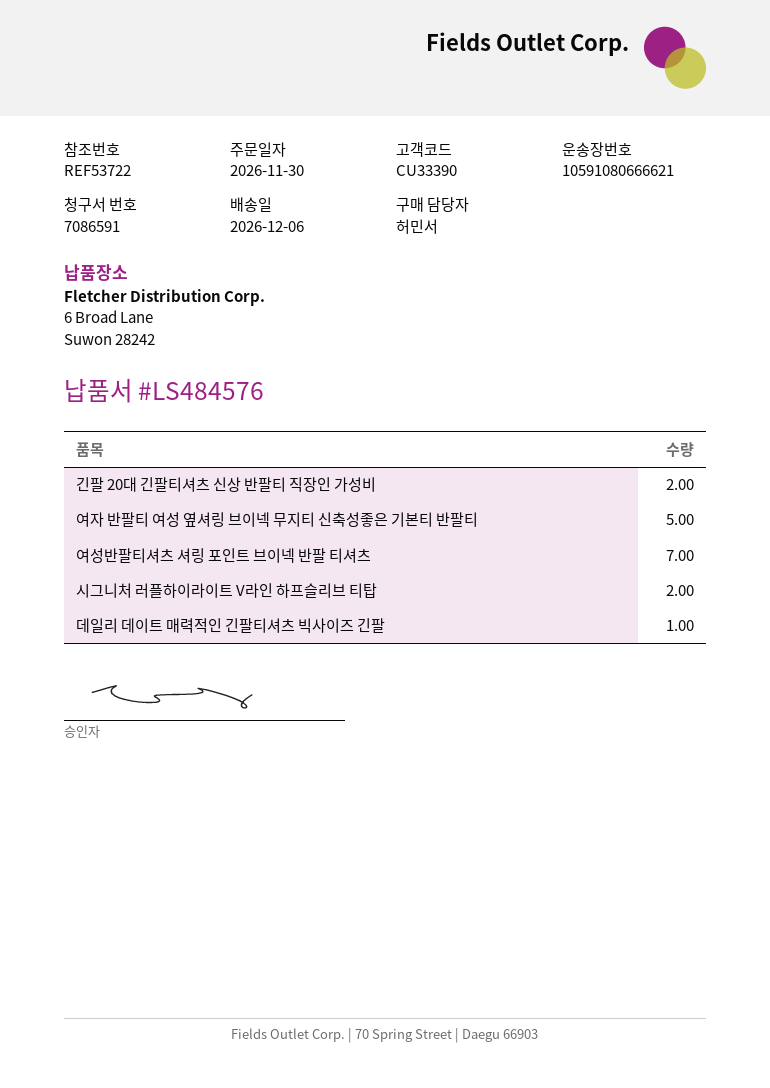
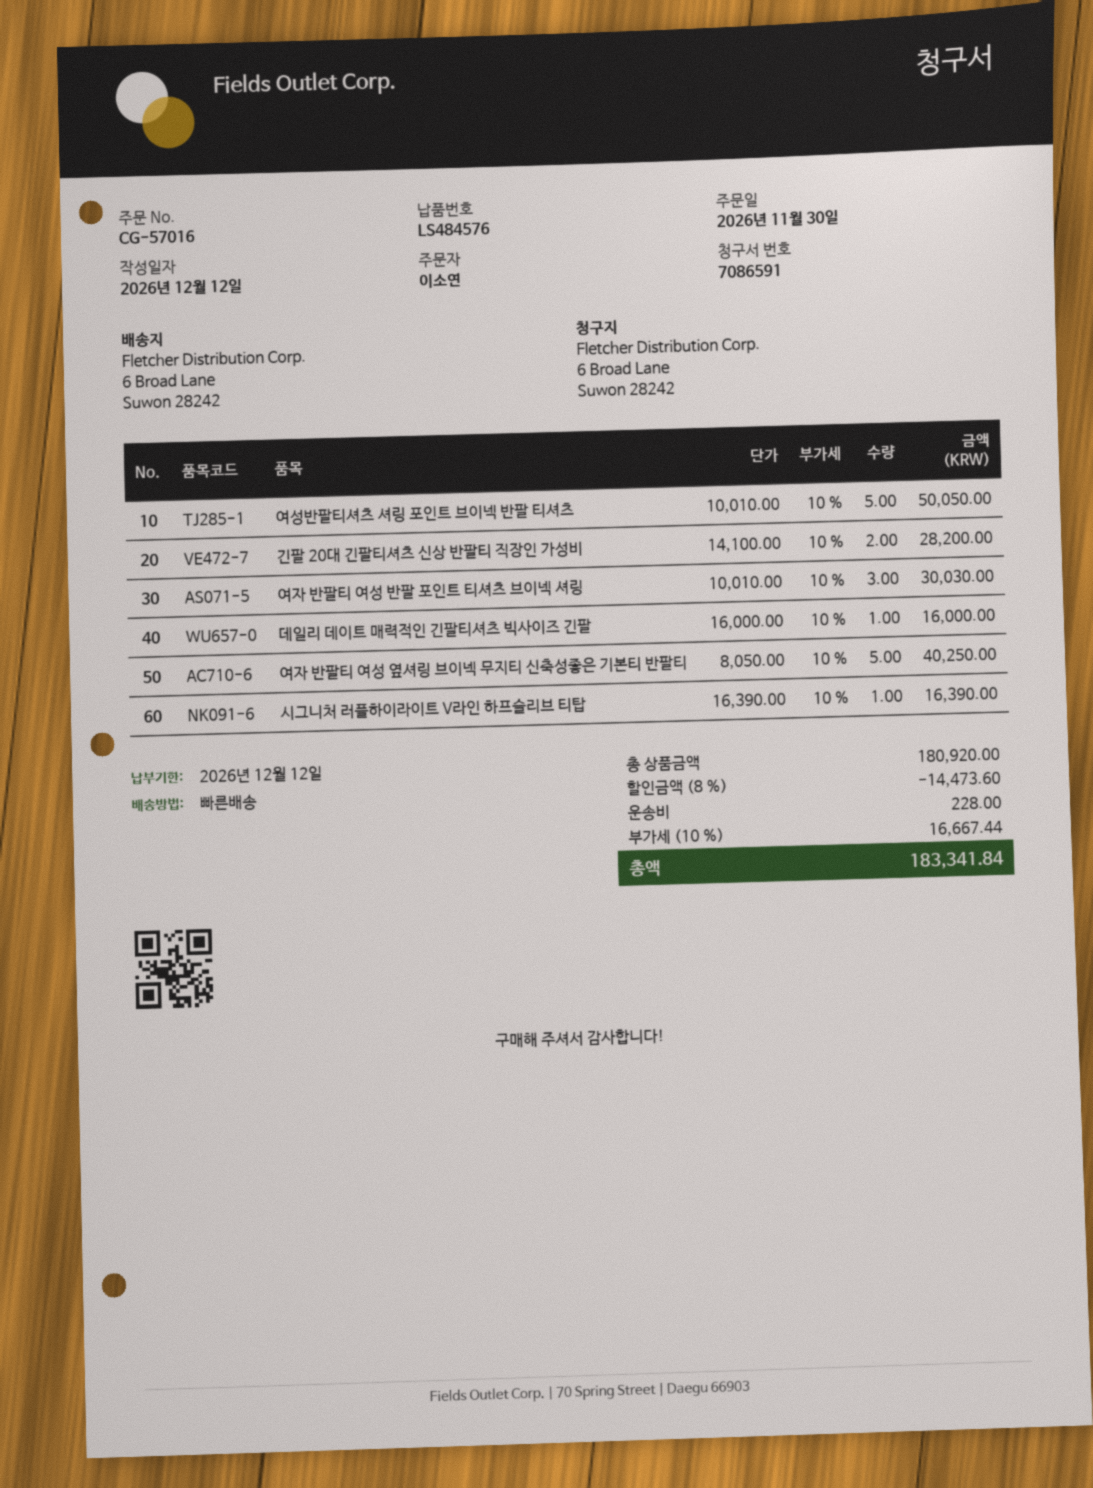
ordered by: 허민서 -> 이소연
여성반팔티셔츠 셔링 포인트 브이넥 반팔 티셔츠: 7 -> 5
시그니처 러플하이라이트 V라인 하프슬리브 티탑: 2 -> 1
여자 반팔티 여성 반팔 포인트 티셔츠 브이넥 셔링: none -> 3

